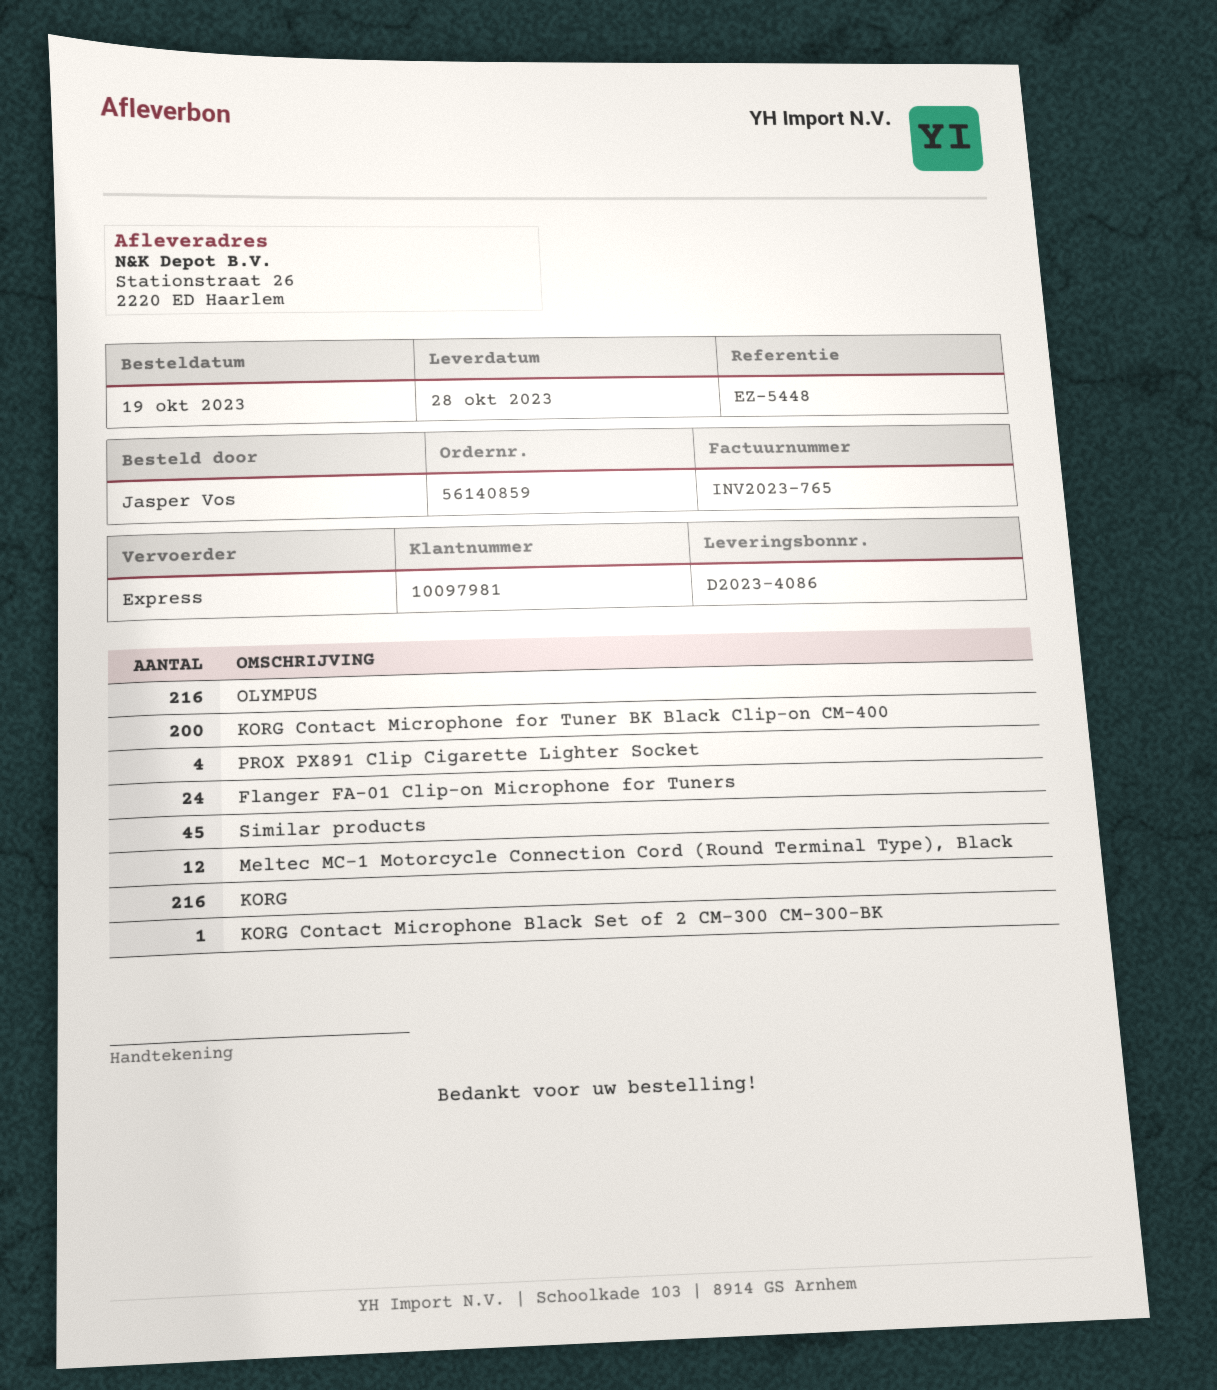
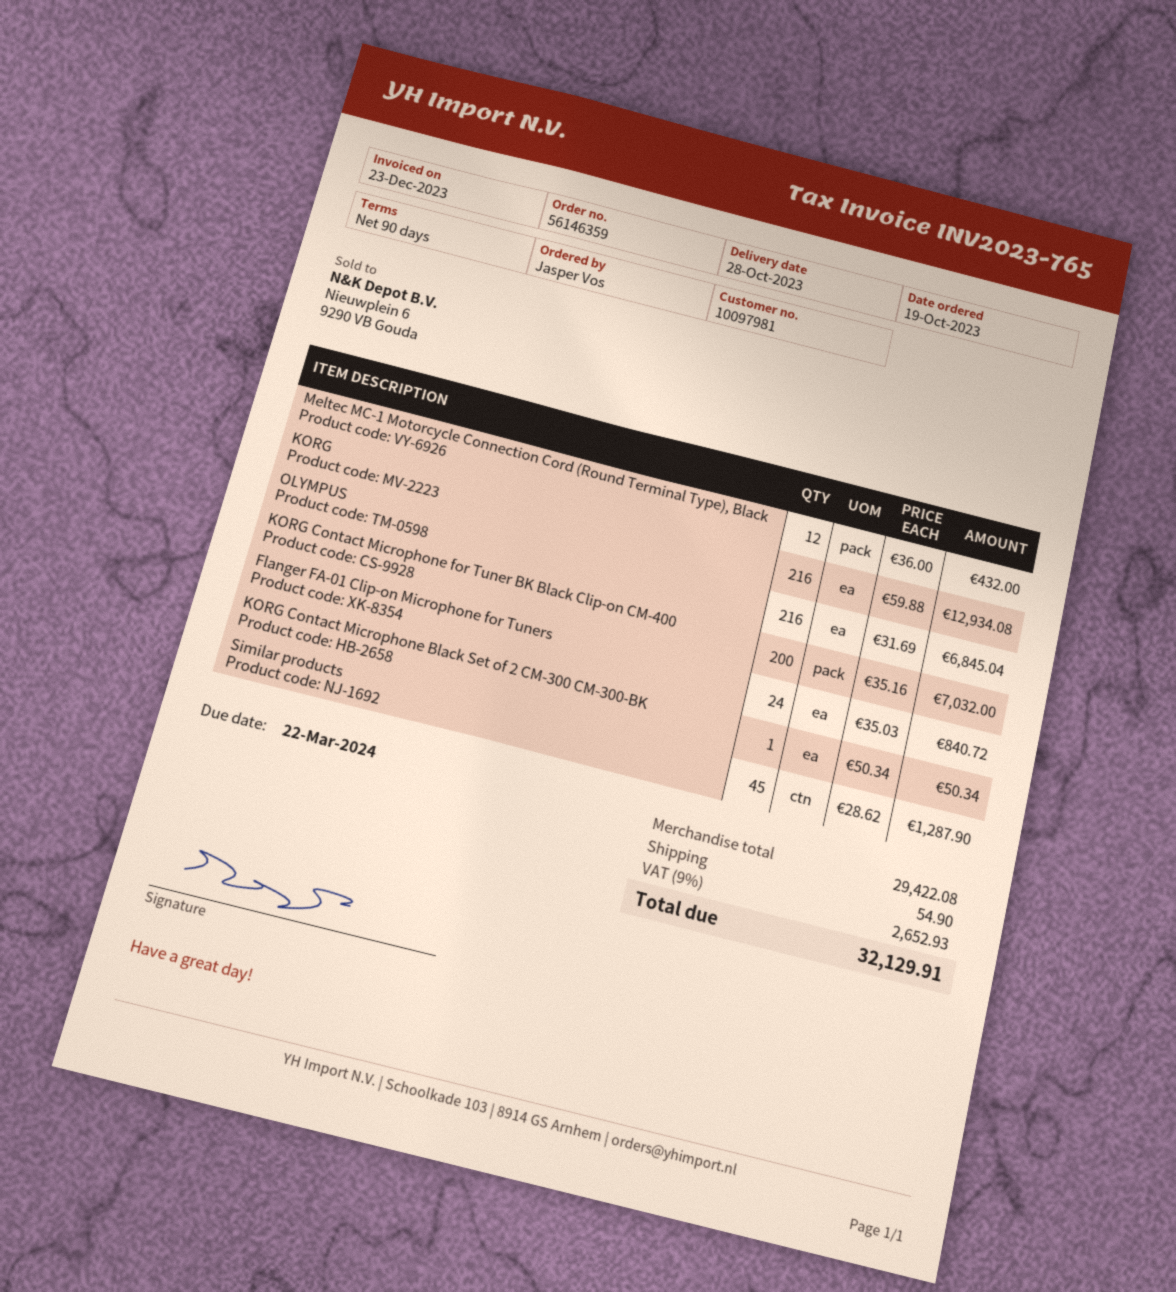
order number: 56140859 -> 56146359
PROX PX891 Clip Cigarette Lighter Socket: 4 -> none

